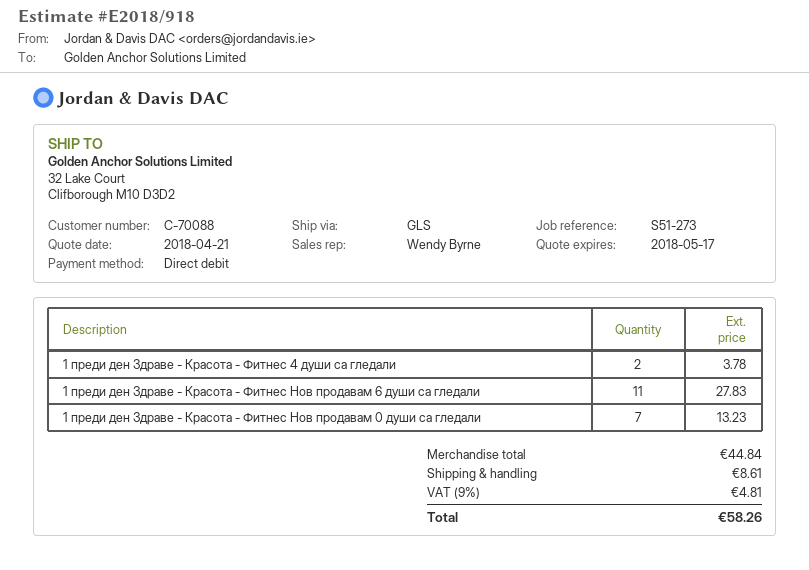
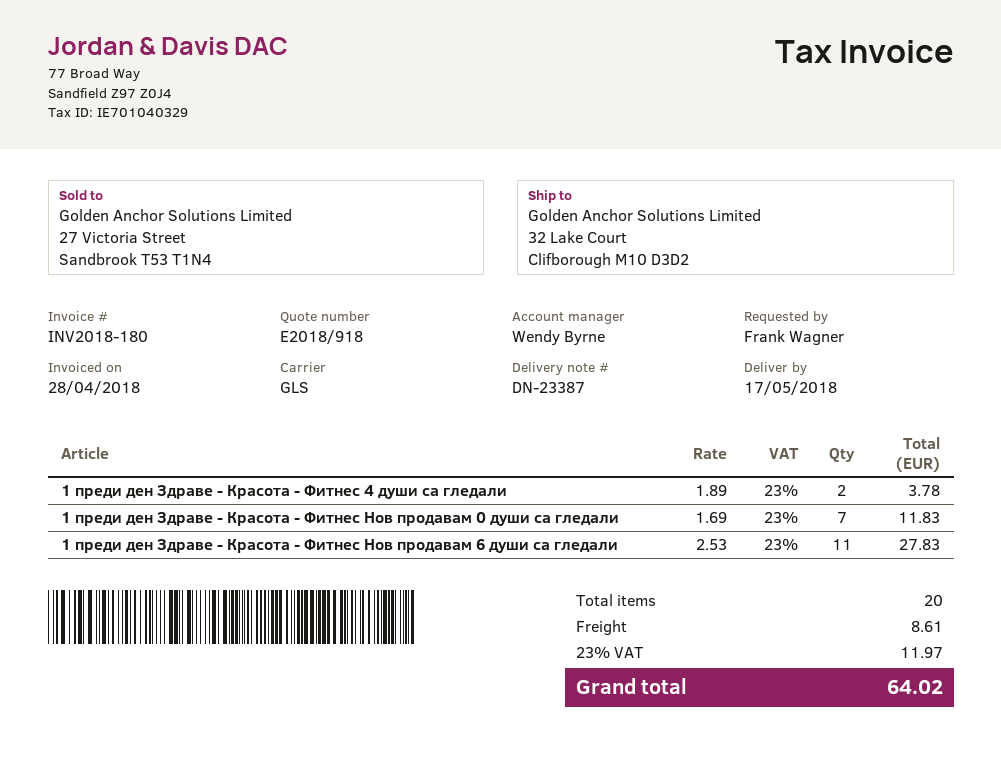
1 преди ден Здраве - Красота - Фитнес Нов продавам 0 души са гледали: 7 for 13.23 -> 7 for 11.83
tax: 9% = 4.81 -> 23% = 11.97
total: 58.26 -> 64.02

